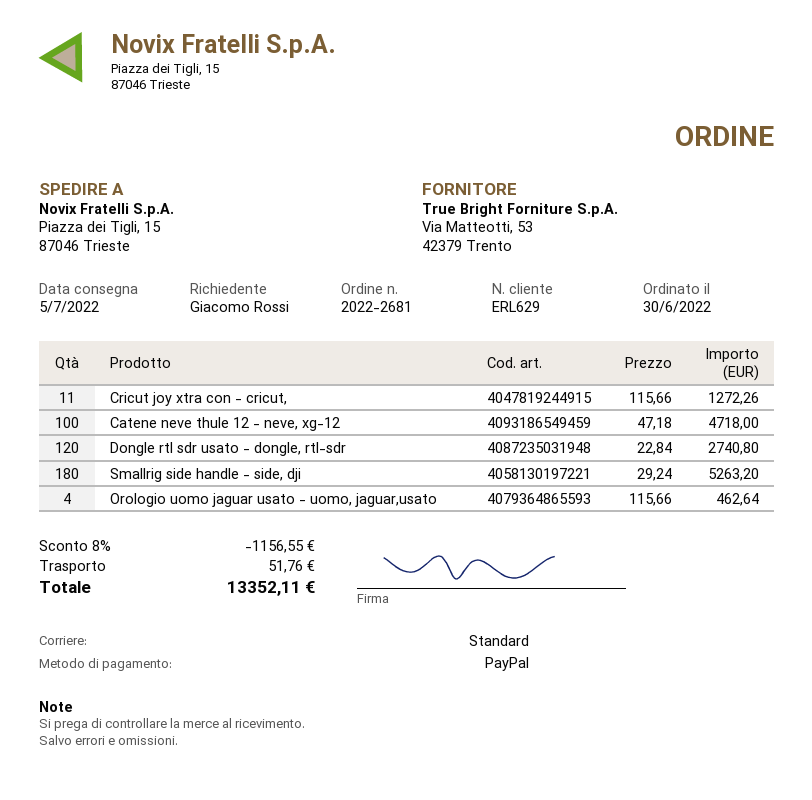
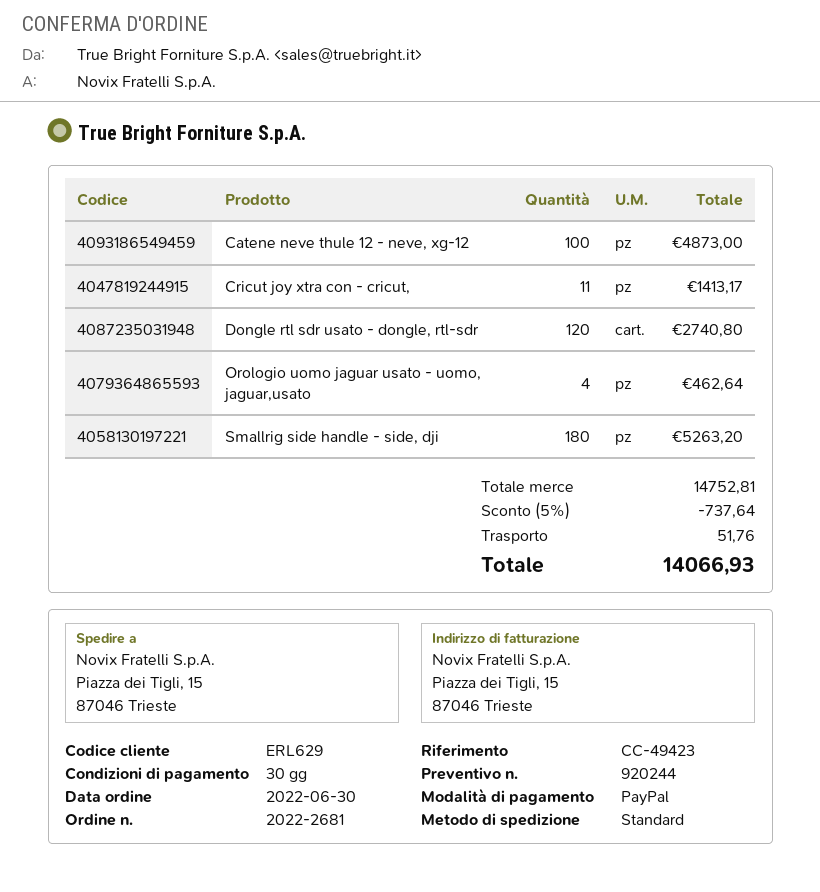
Cricut joy xtra con - cricut,: 11 for 1272.26 -> 11 for 1413.17
Catene neve thule 12 - neve, xg-12: 100 for 4718.00 -> 100 for 4873.00
discount: 8% = 1156.55 -> 5% = 737.64
total: 13352.11 -> 14066.93

